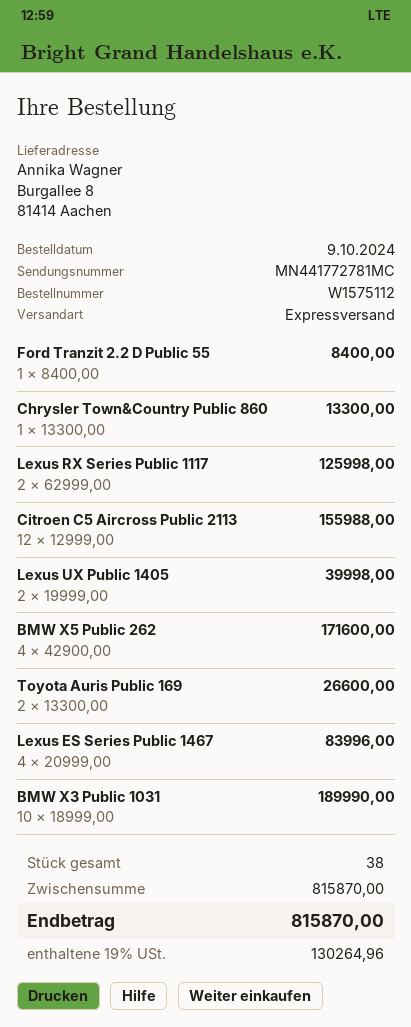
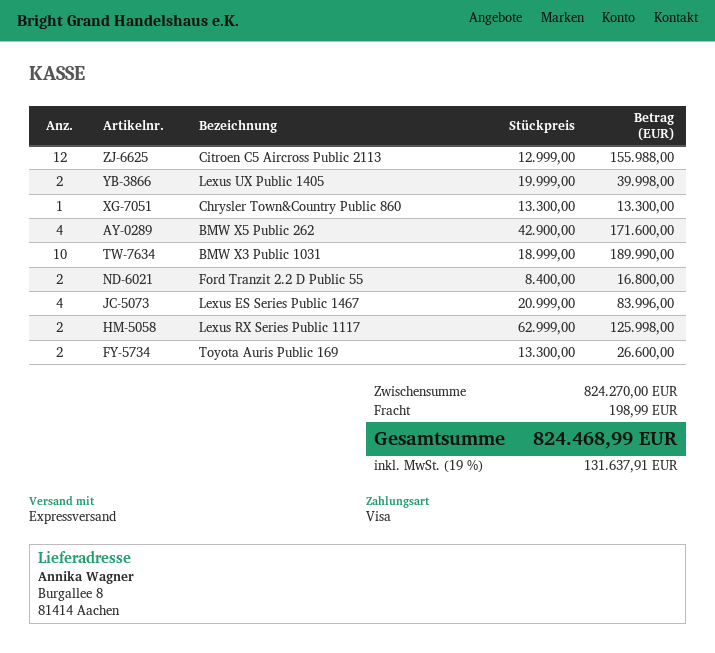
Ford Tranzit 2.2 D Public 55: 1 x 8400.00 = 8400.00 -> 2 x 8400.00 = 16800.00
subtotal: 815870.00 -> 824270.00
shipping: none -> 198.99
tax: 19% = 130264.96 -> 19% = 131637.91
total: 815870.00 -> 824468.99

